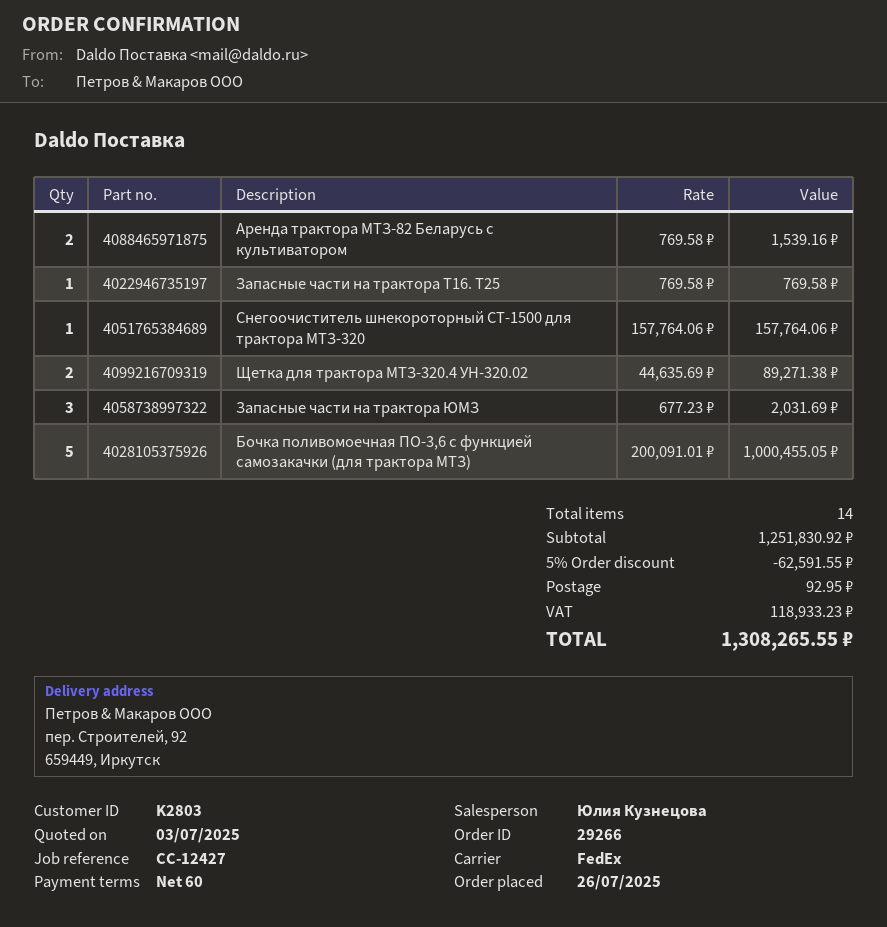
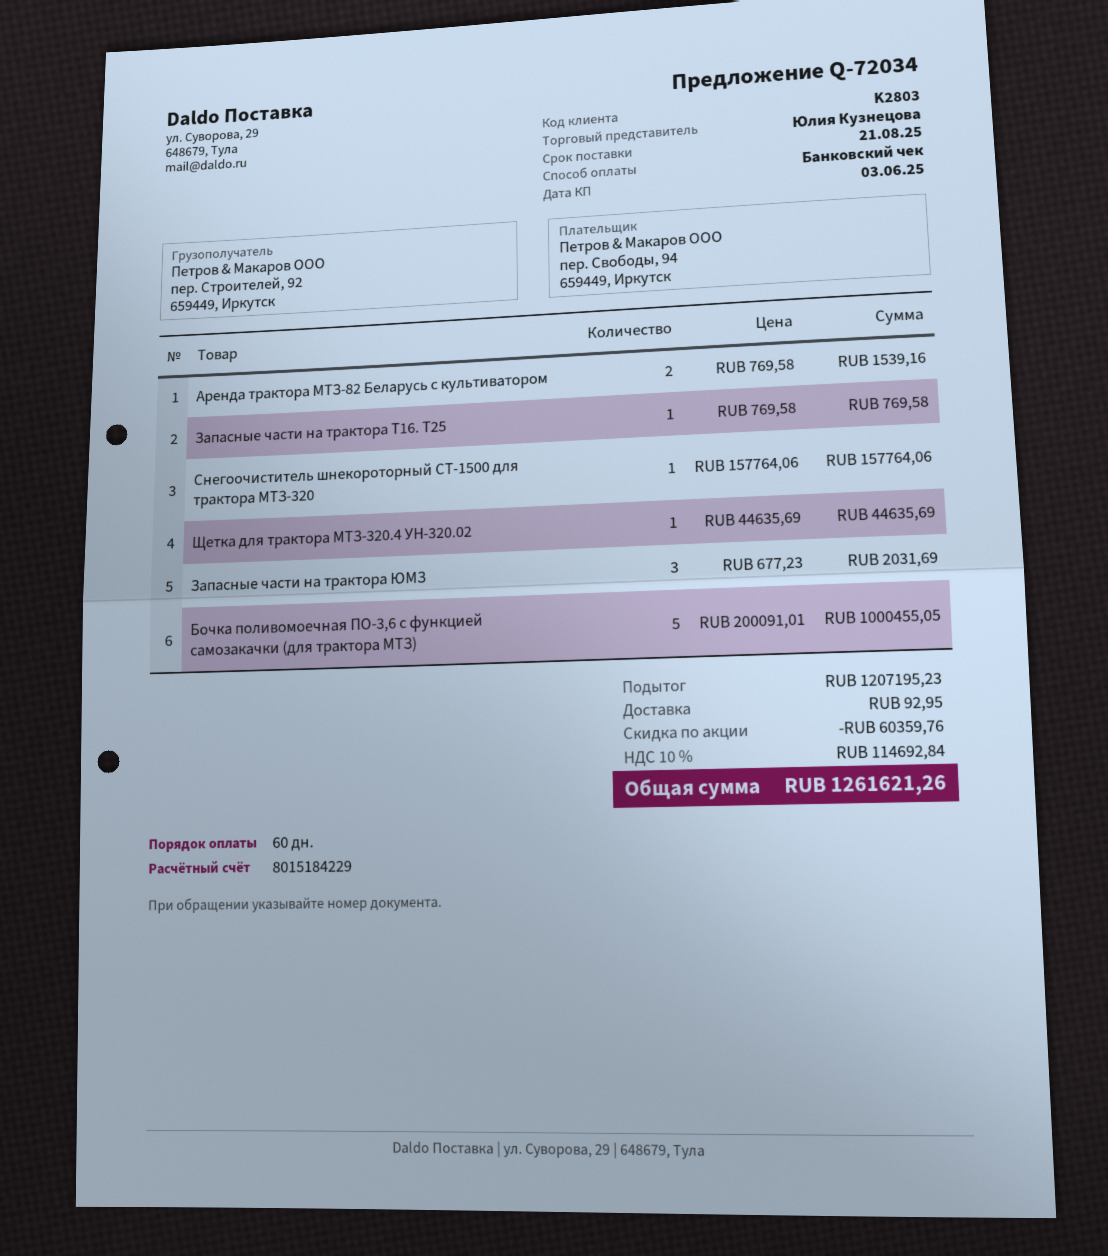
quote date: 2025-07-03 -> 2025-06-03
Щетка для трактора МТЗ-320.4 УН-320.02: 2 x 44635.69 = 89271.38 -> 1 x 44635.69 = 44635.69
subtotal: 1251830.92 -> 1207195.23
discount: 62591.55 -> 60359.76
tax: 118933.23 -> 114692.84
total: 1308265.55 -> 1261621.26

